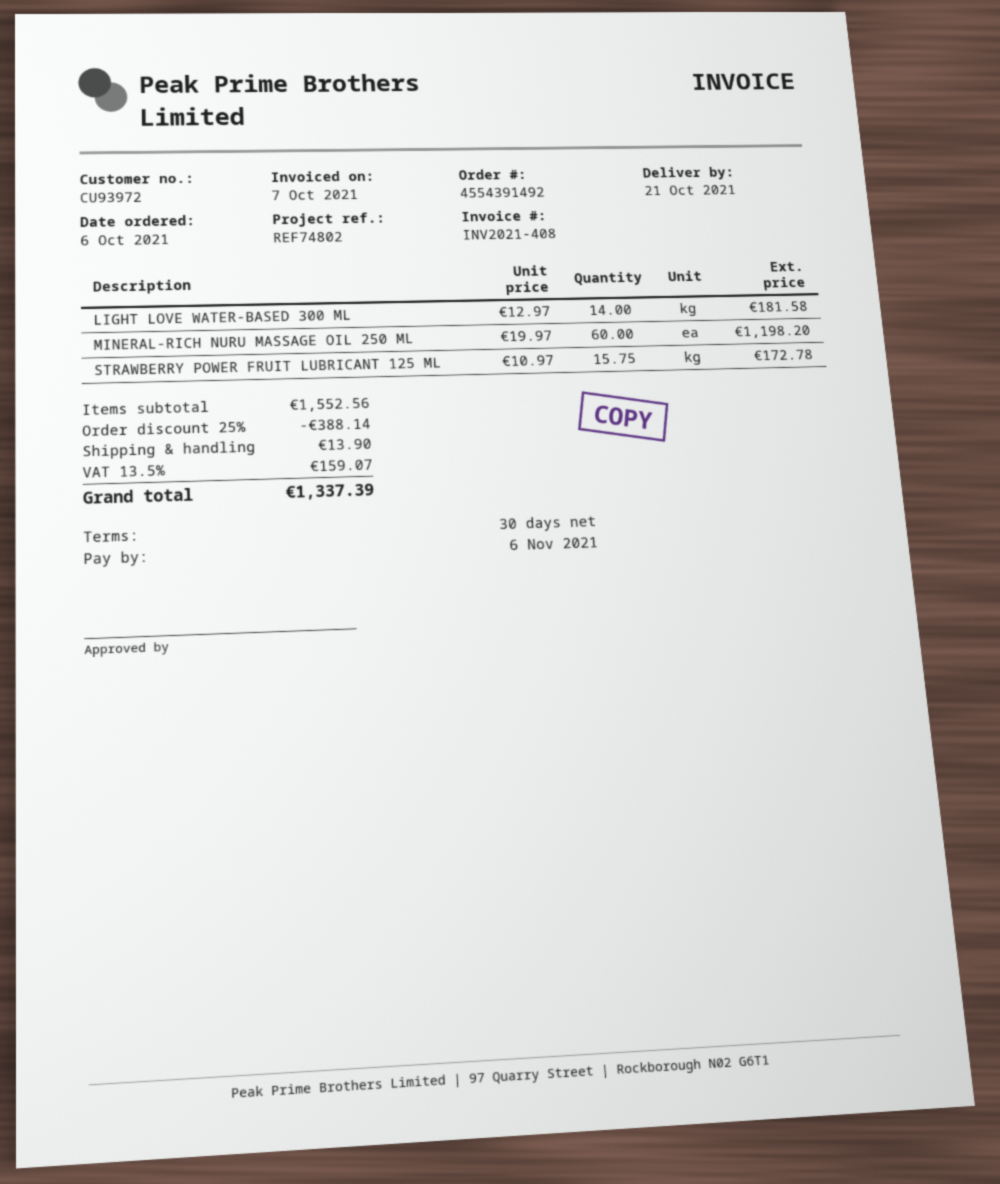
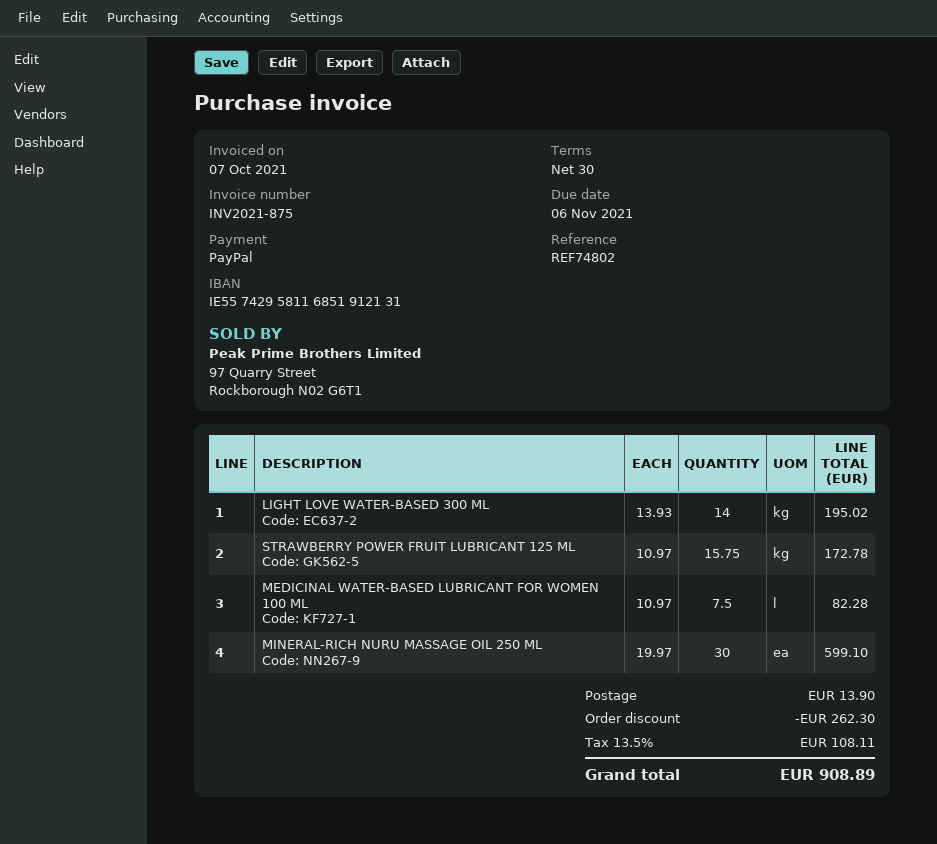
invoice number: INV2021-408 -> INV2021-875
LIGHT LOVE WATER-BASED 300 ML: 14 x 12.97 = 181.58 -> 14 x 13.93 = 195.02
MINERAL-RICH NURU MASSAGE OIL 250 ML: 60 x 19.97 = 1198.20 -> 30 x 19.97 = 599.10
MEDICINAL WATER-BASED LUBRICANT FOR WOMEN 100 ML: none -> 7.5 x 10.97 = 82.28
discount: 388.14 -> 262.30
tax: 13.5% = 159.07 -> 13.5% = 108.11
total: 1337.39 -> 908.89

